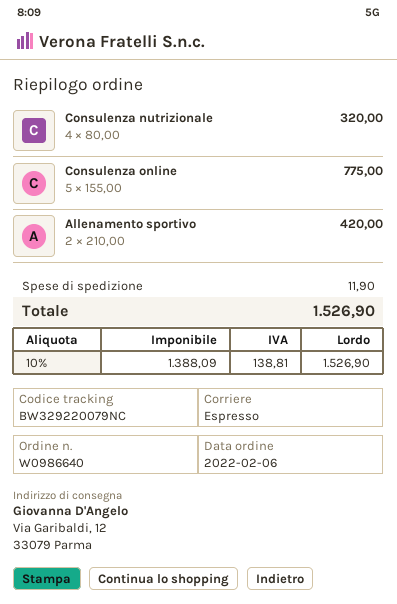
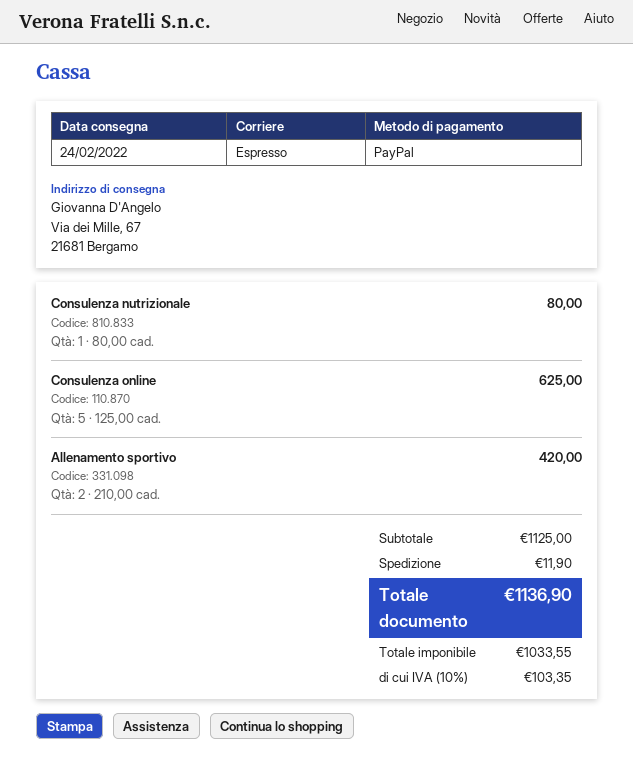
ship to: Via Garibaldi, 12, 33079 Parma -> Via dei Mille, 67, 21681 Bergamo
Consulenza nutrizionale: 4 x 80.00 = 320.00 -> 1 x 80.00 = 80.00
Consulenza online: 5 x 155.00 = 775.00 -> 5 x 125.00 = 625.00
net: 1388.09 -> 1033.55
tax: 10% = 138.81 -> 10% = 103.35
total: 1526.90 -> 1136.90

